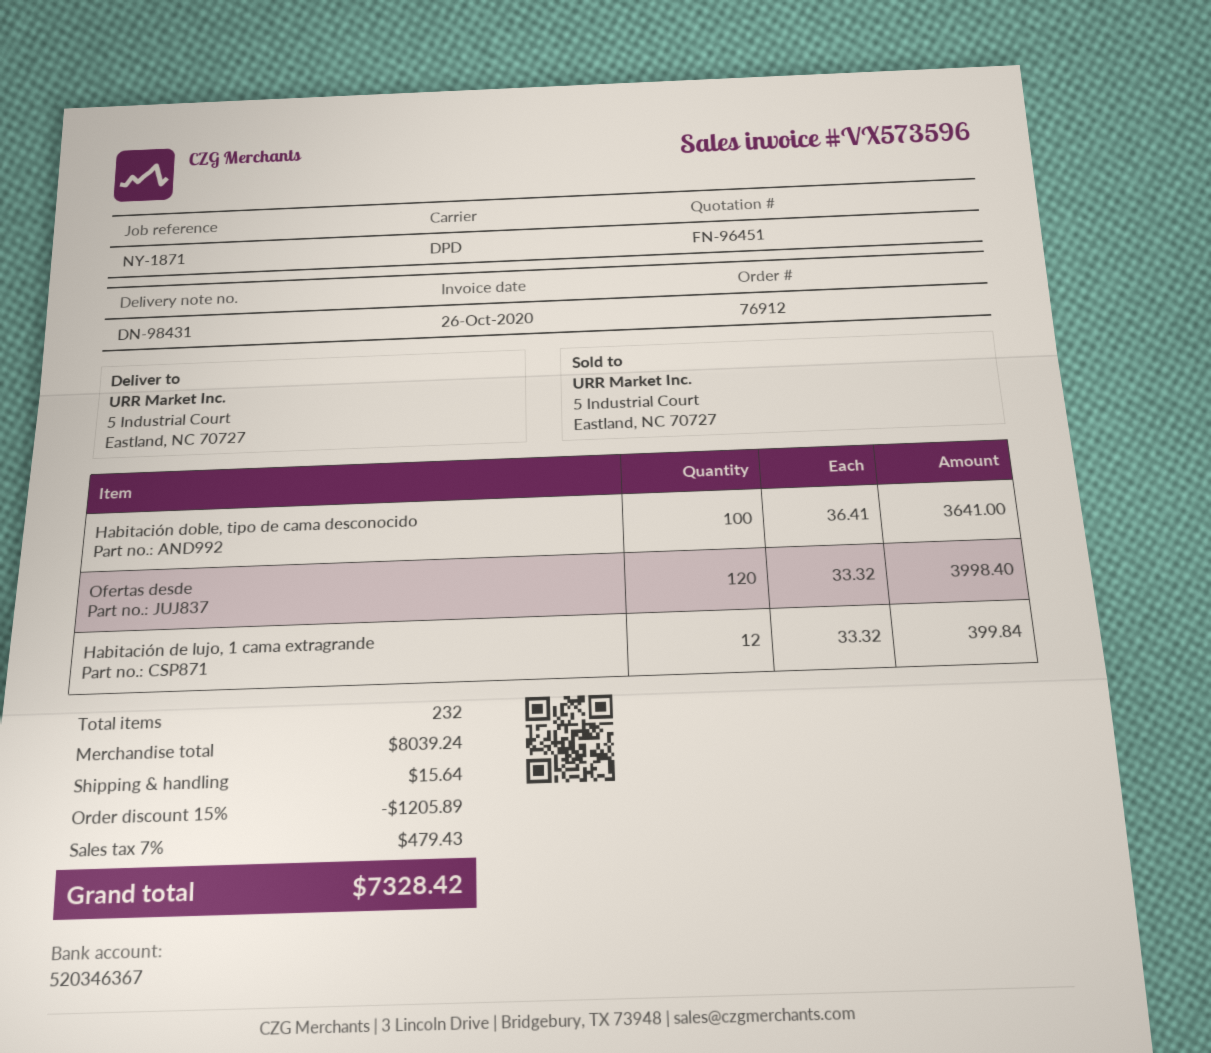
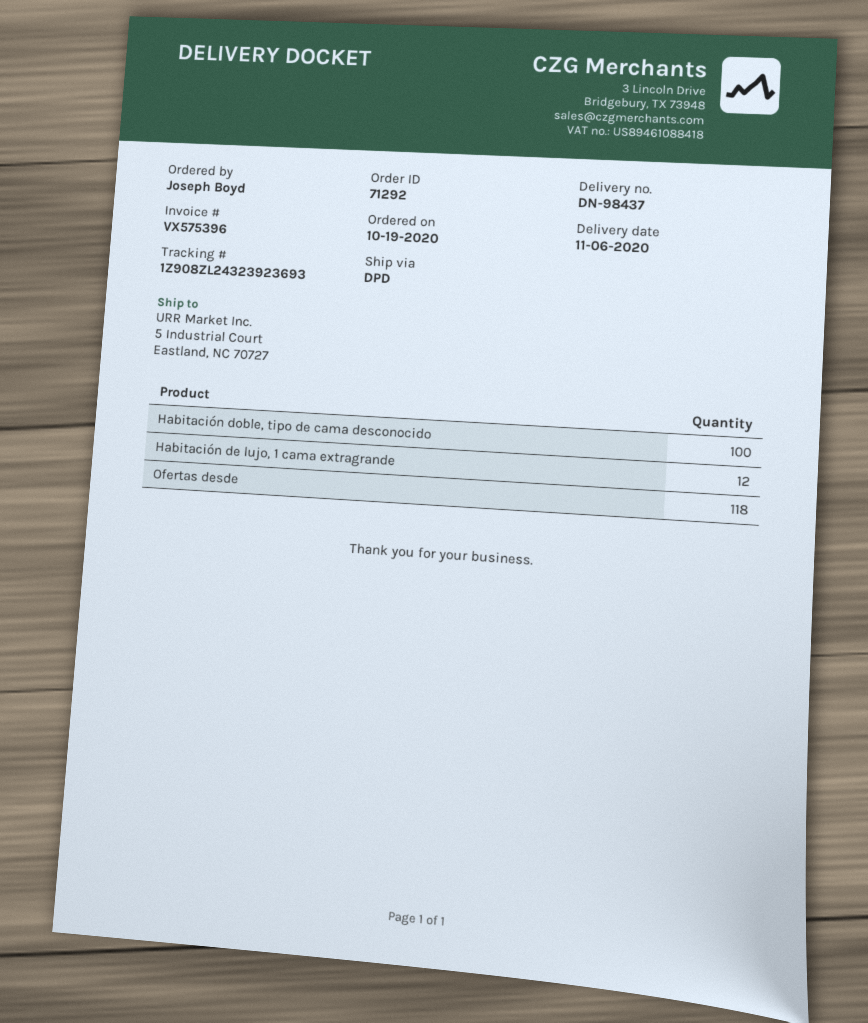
order number: 76912 -> 71292
delivery note number: DN-98431 -> DN-98437
invoice number: VX573596 -> VX575396
Ofertas desde: 120 -> 118

